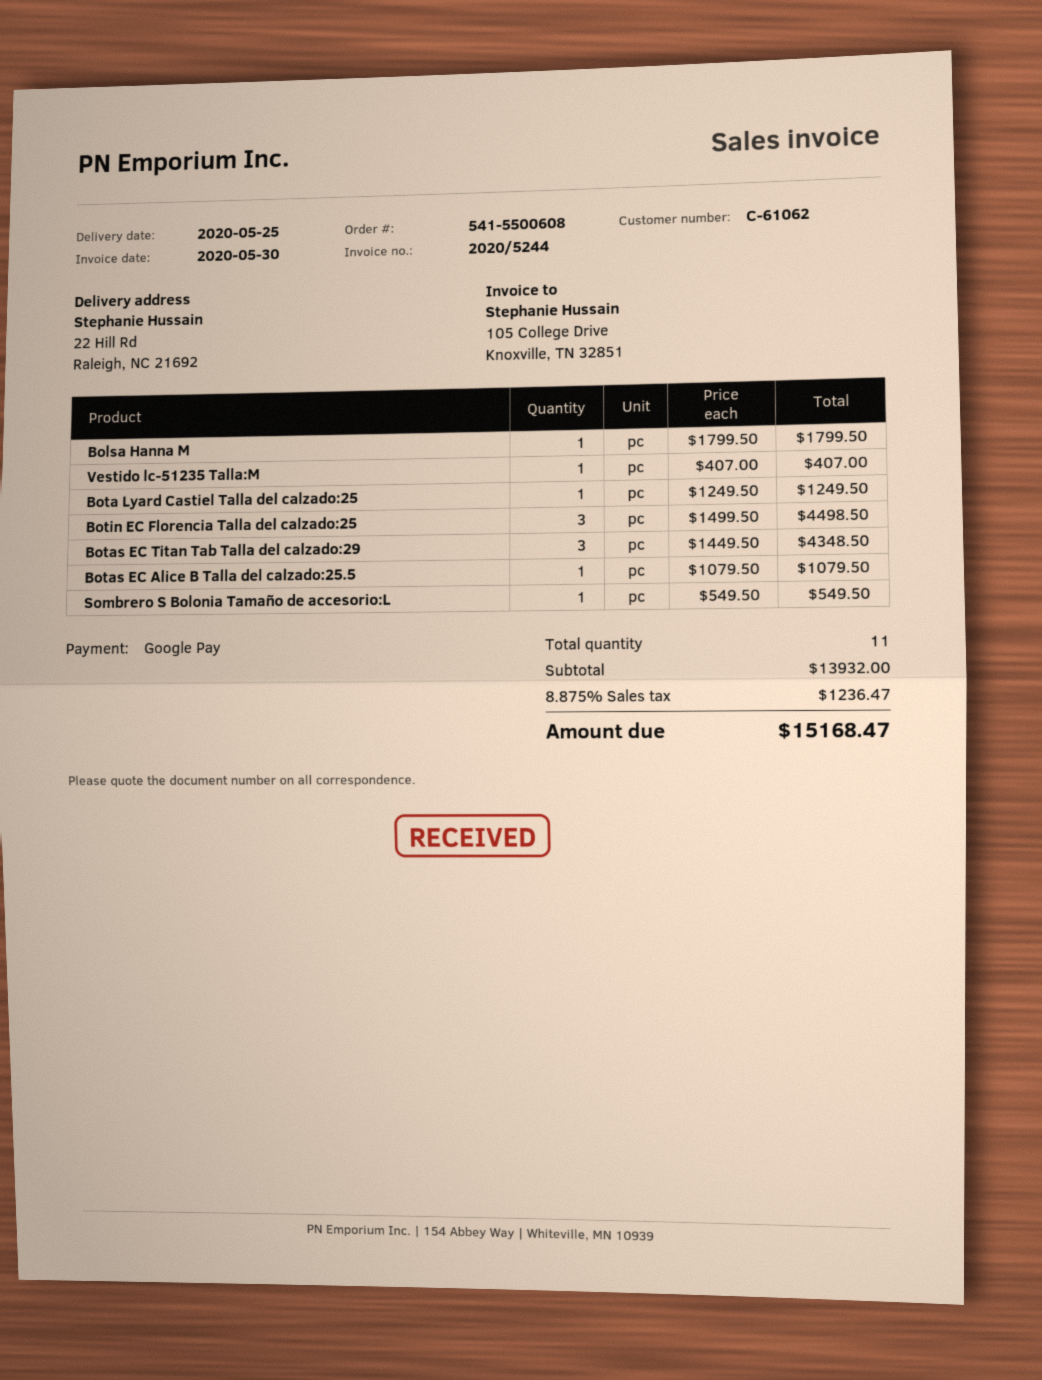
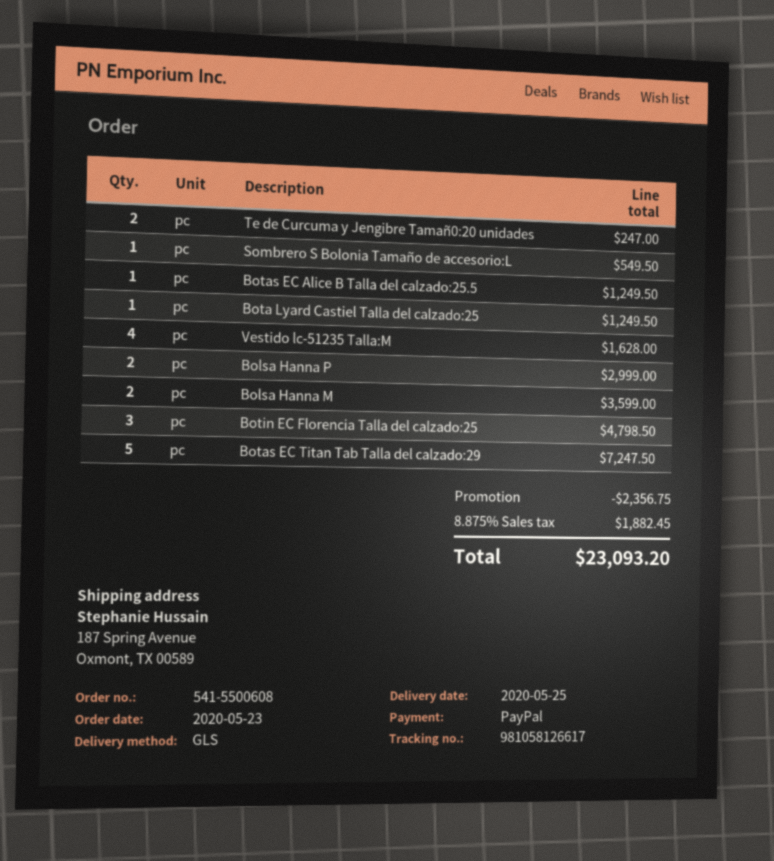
payment method: Google Pay -> PayPal
ship to: 22 Hill Rd, Raleigh, NC 21692 -> 187 Spring Avenue, Oxmont, TX 00589
Bolsa Hanna M: 1 for 1799.50 -> 2 for 3599.00
Vestido lc-51235 Talla:M: 1 for 407.00 -> 4 for 1628.00
Botin EC Florencia Talla del calzado:25: 3 for 4498.50 -> 3 for 4798.50
Botas EC Titan Tab Talla del calzado:29: 3 for 4348.50 -> 5 for 7247.50
Botas EC Alice B Talla del calzado:25.5: 1 for 1079.50 -> 1 for 1249.50
Te de Curcuma y Jengibre Tamañ0:20 unidades: none -> 2 for 247.00
Bolsa Hanna P: none -> 2 for 2999.00
discount: none -> 2356.75
tax: 8.875% = 1236.47 -> 8.875% = 1882.45
total: 15168.47 -> 23093.20

